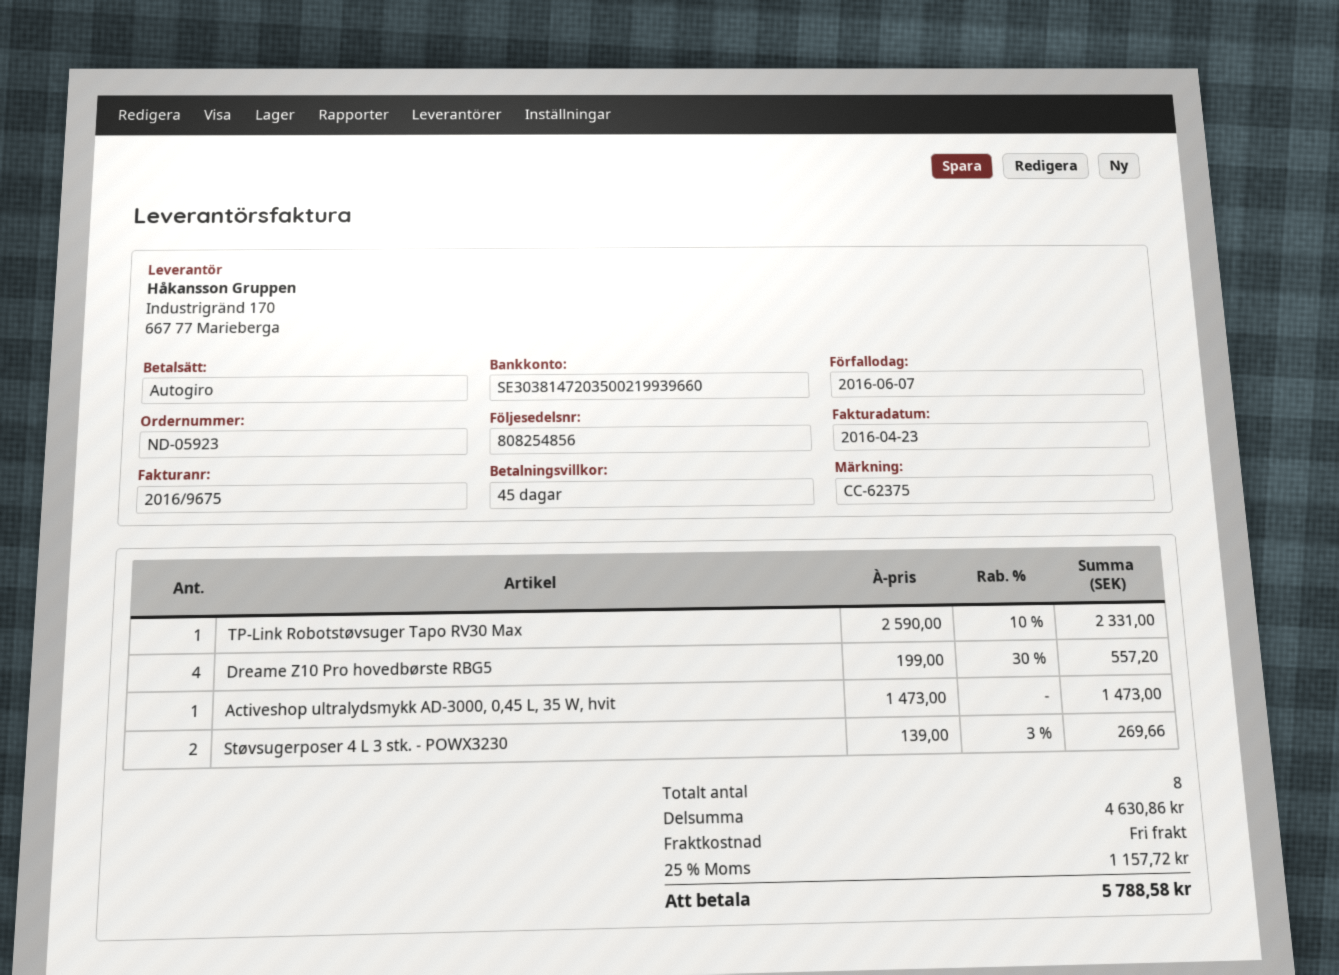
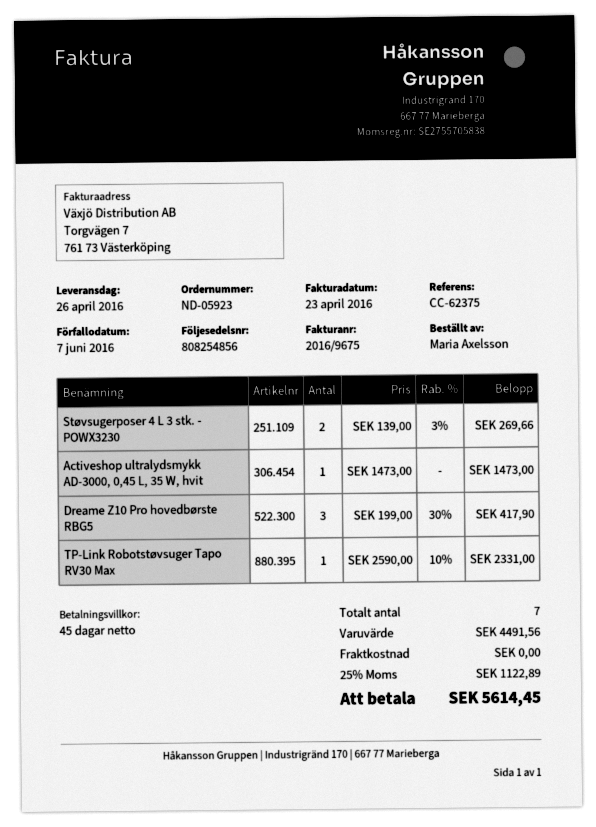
Dreame Z10 Pro hovedbørste RBG5: 4 x 199.00 - 30% = 557.20 -> 3 x 199.00 - 30% = 417.90
total quantity: 8 -> 7
subtotal: 4630.86 -> 4491.56
tax: 25% = 1157.72 -> 25% = 1122.89
total: 5788.58 -> 5614.45

